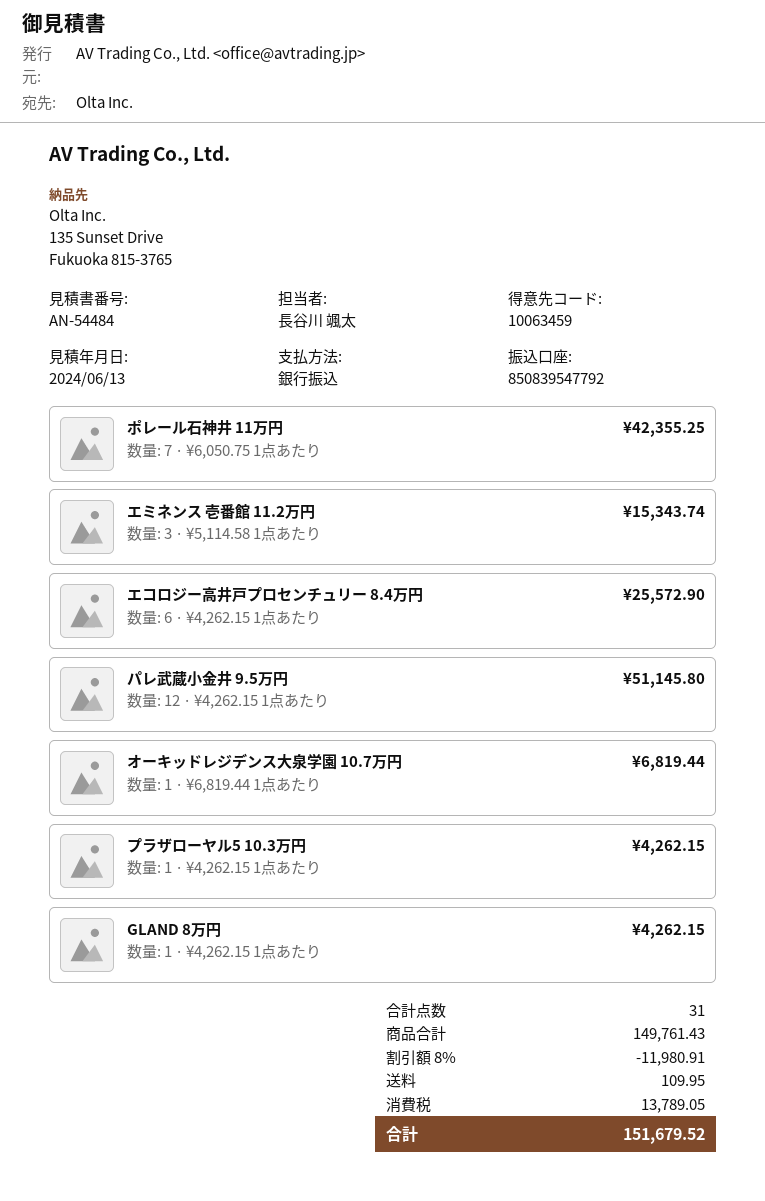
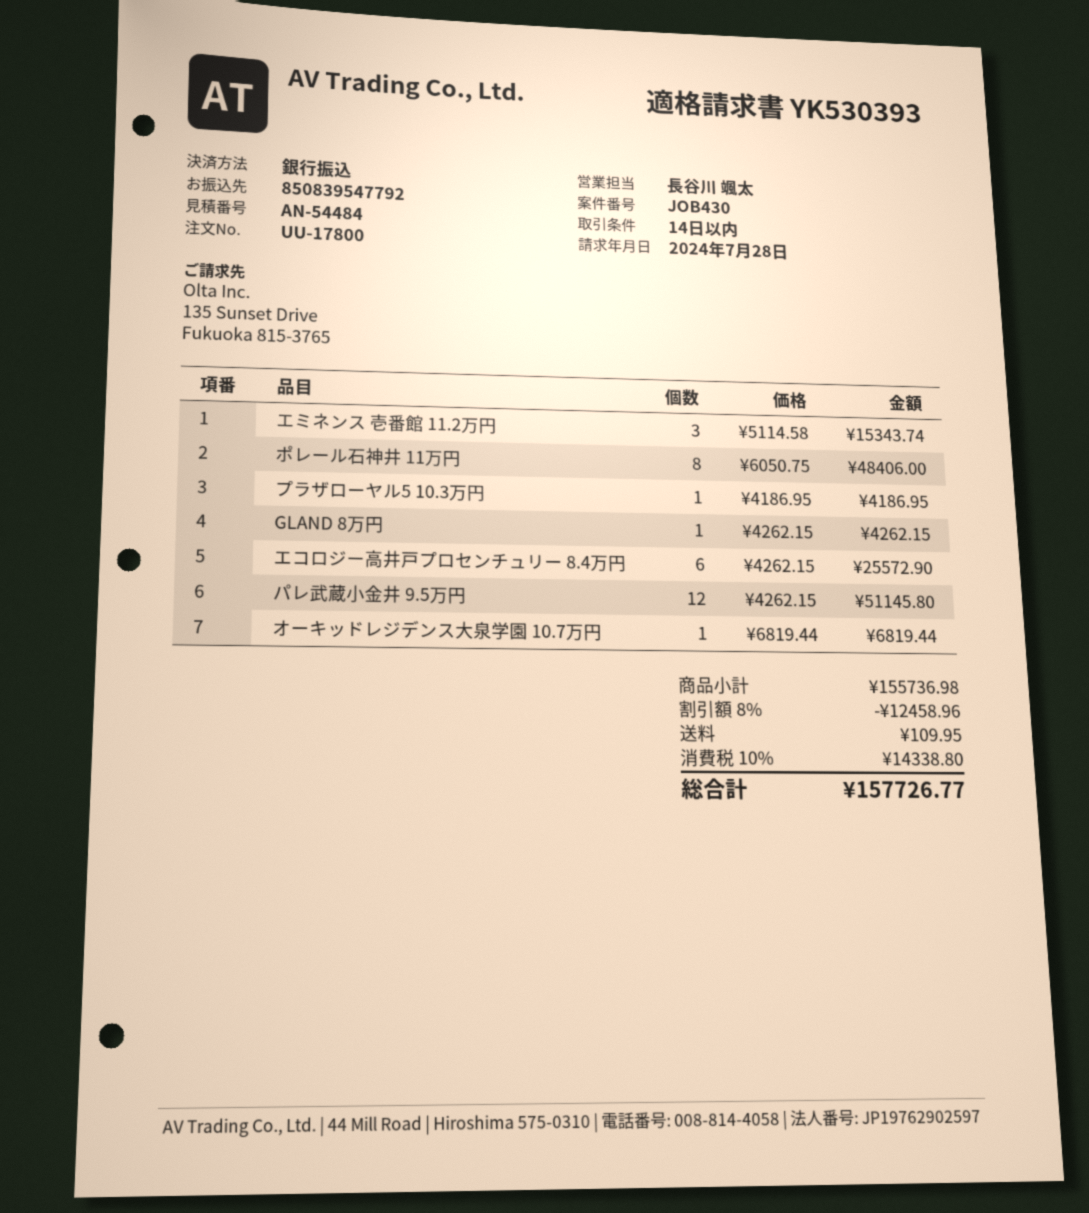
ポレール石神井 11万円: 7 x 6050.75 = 42355.25 -> 8 x 6050.75 = 48406.00
プラザローヤル5 10.3万円: 1 x 4262.15 = 4262.15 -> 1 x 4186.95 = 4186.95
subtotal: 149761.43 -> 155736.98
discount: 8% = 11980.91 -> 8% = 12458.96
tax: 13789.05 -> 14338.80
total: 151679.52 -> 157726.77

